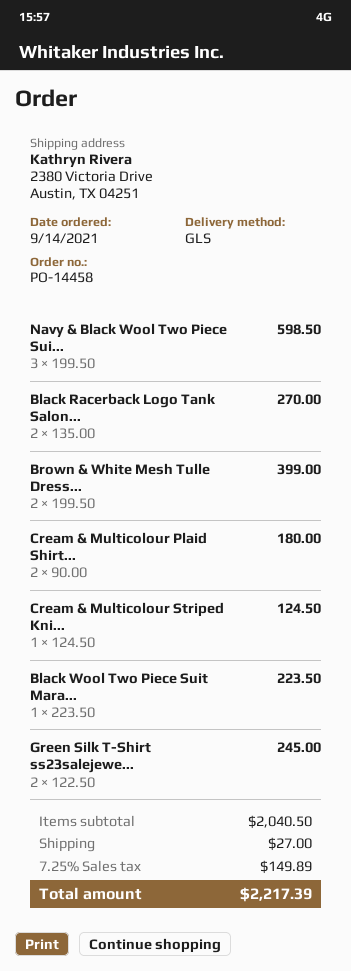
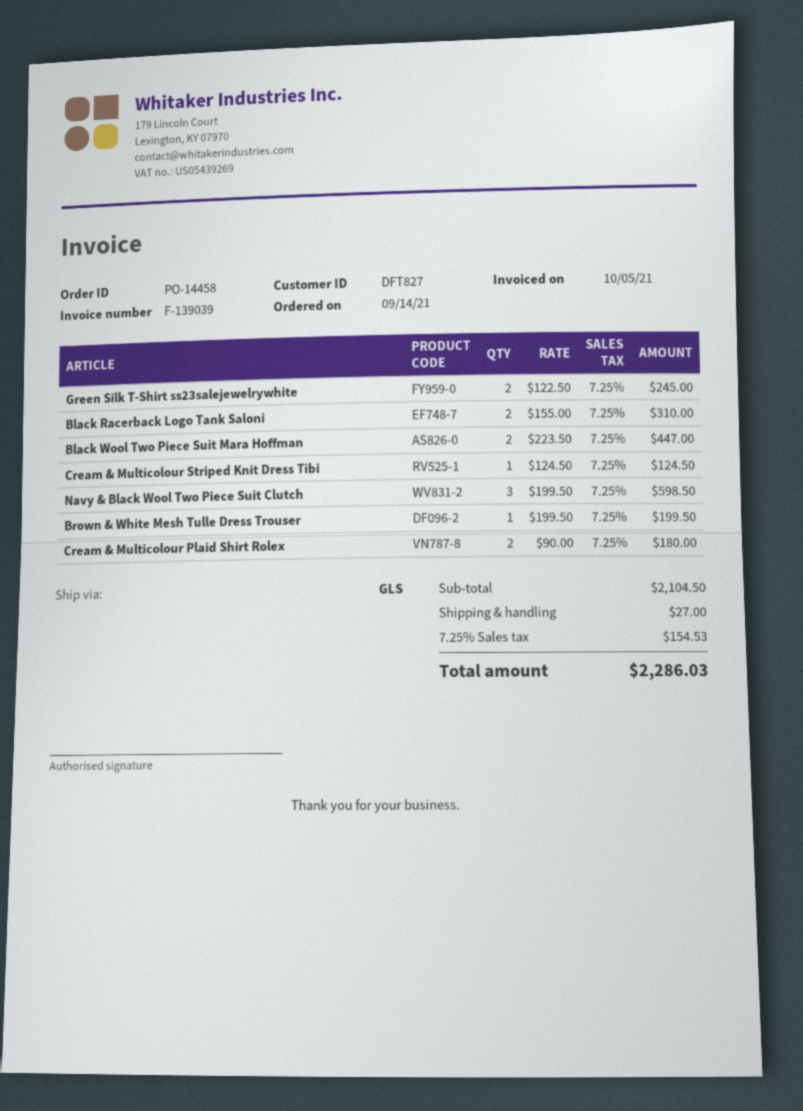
Black Racerback Logo Tank Salon...: 2 x 135.00 = 270.00 -> 2 x 155.00 = 310.00
Brown & White Mesh Tulle Dress...: 2 x 199.50 = 399.00 -> 1 x 199.50 = 199.50
Black Wool Two Piece Suit Mara...: 1 x 223.50 = 223.50 -> 2 x 223.50 = 447.00
subtotal: 2040.50 -> 2104.50
tax: 7.25% = 149.89 -> 7.25% = 154.53
total: 2217.39 -> 2286.03

